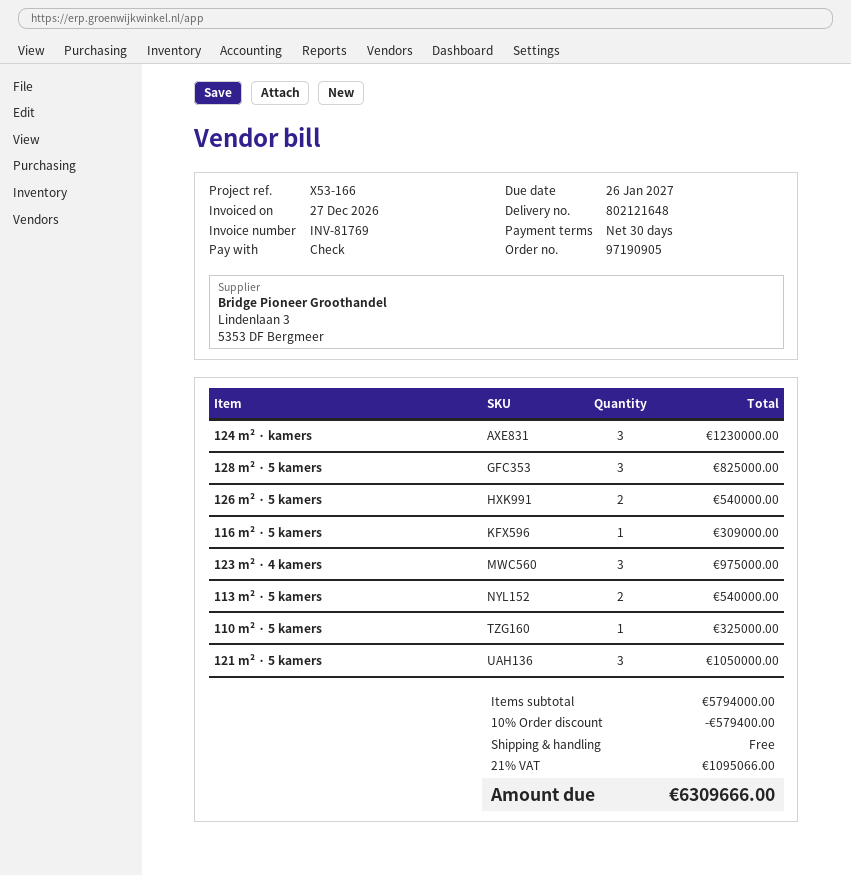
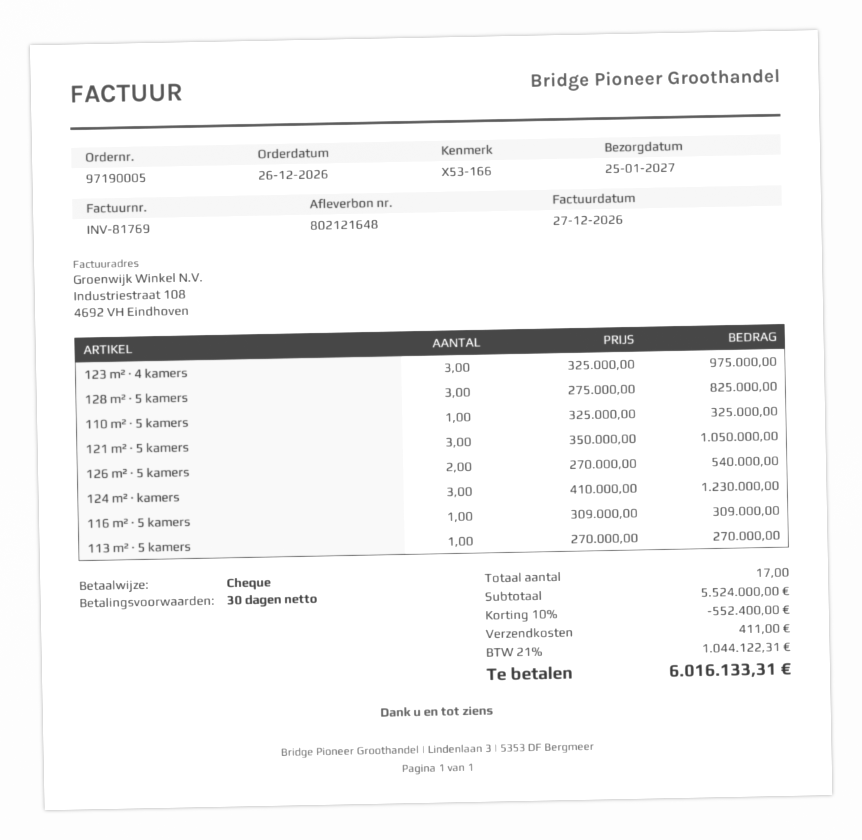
order number: 97190905 -> 97190005
113 m² · 5 kamers: 2 for 540000.00 -> 1 for 270000.00
subtotal: 5794000.00 -> 5524000.00
discount: 10% = 579400.00 -> 10% = 552400.00
shipping: 0.00 -> 411.00
tax: 21% = 1095066.00 -> 21% = 1044122.31
total: 6309666.00 -> 6016133.31

